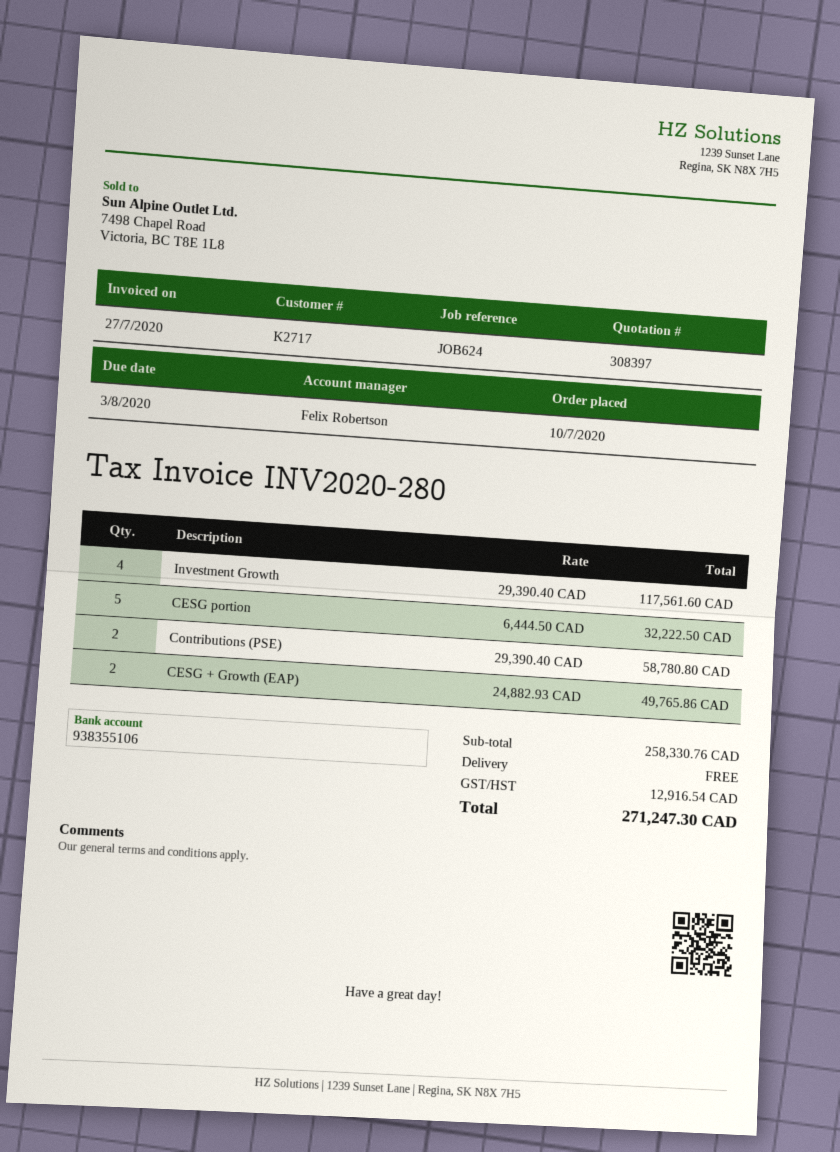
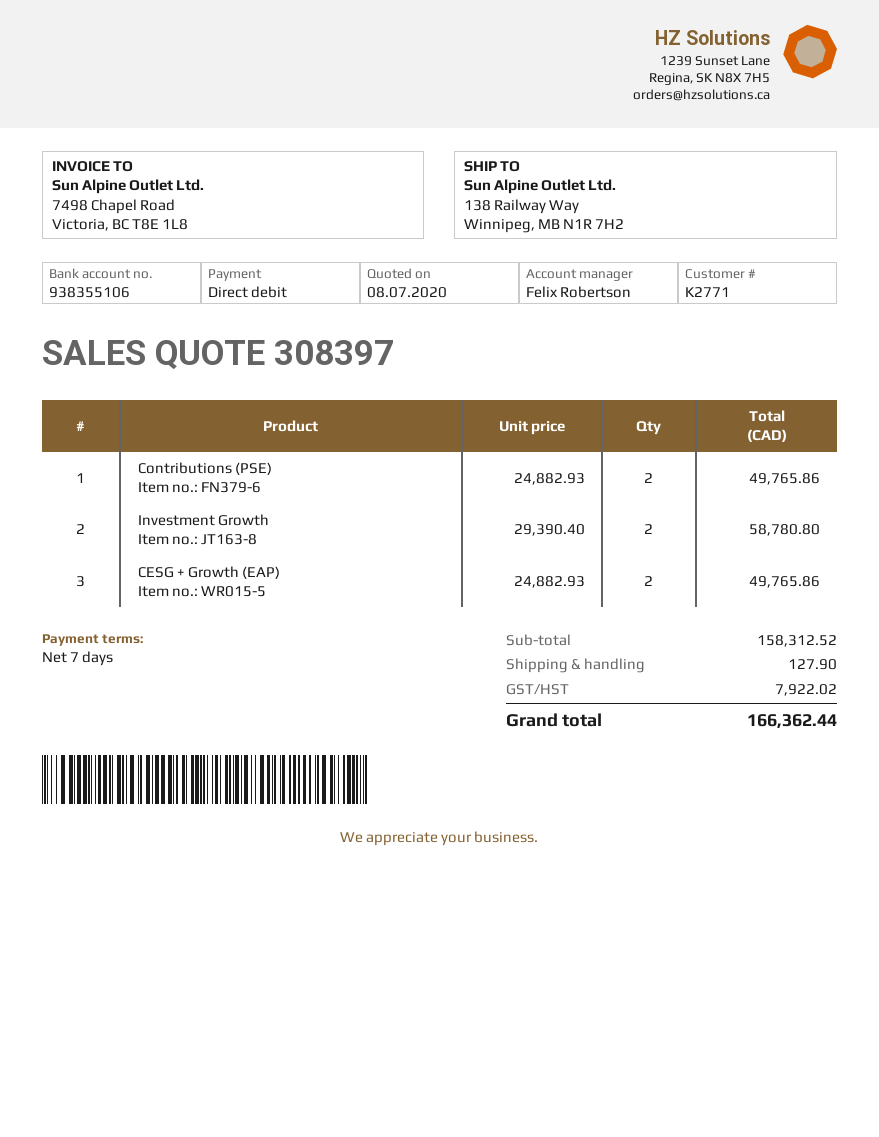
customer number: K2717 -> K2771
Investment Growth: 4 x 29390.40 = 117561.60 -> 2 x 29390.40 = 58780.80
CESG portion: 5 x 6444.50 = 32222.50 -> none
Contributions (PSE): 2 x 29390.40 = 58780.80 -> 2 x 24882.93 = 49765.86
subtotal: 258330.76 -> 158312.52
shipping: 0.00 -> 127.90
tax: 12916.54 -> 7922.02
total: 271247.30 -> 166362.44

